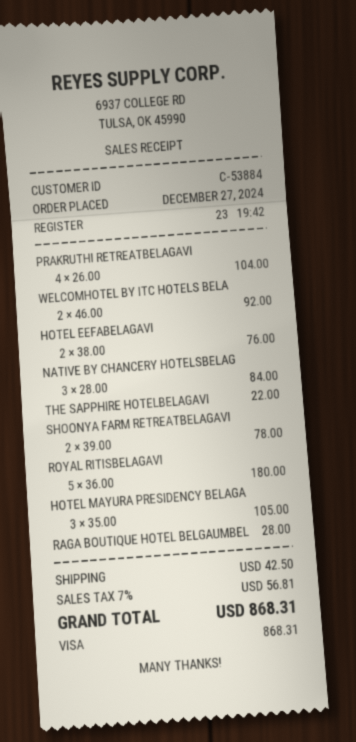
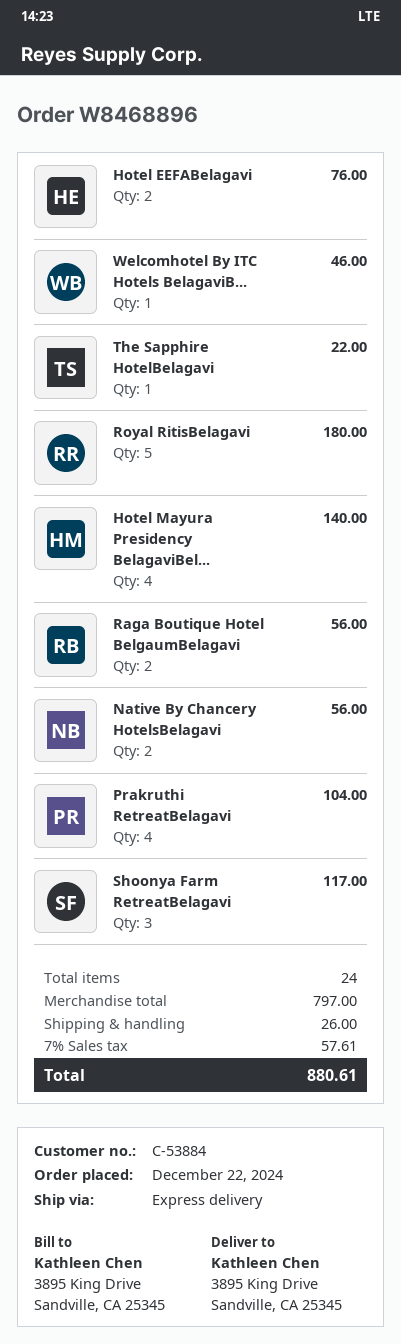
order date: 2024-12-27 -> 2024-12-22
WELCOMHOTEL BY ITC HOTELS BELA: 2 for 92.00 -> 1 for 46.00
NATIVE BY CHANCERY HOTELSBELAG: 3 for 84.00 -> 2 for 56.00
SHOONYA FARM RETREATBELAGAVI: 2 for 78.00 -> 3 for 117.00
HOTEL MAYURA PRESIDENCY BELAGA: 3 for 105.00 -> 4 for 140.00
RAGA BOUTIQUE HOTEL BELGAUMBEL: 1 for 28.00 -> 2 for 56.00
shipping: 42.50 -> 26.00
tax: 7% = 56.81 -> 7% = 57.61
total: 868.31 -> 880.61

